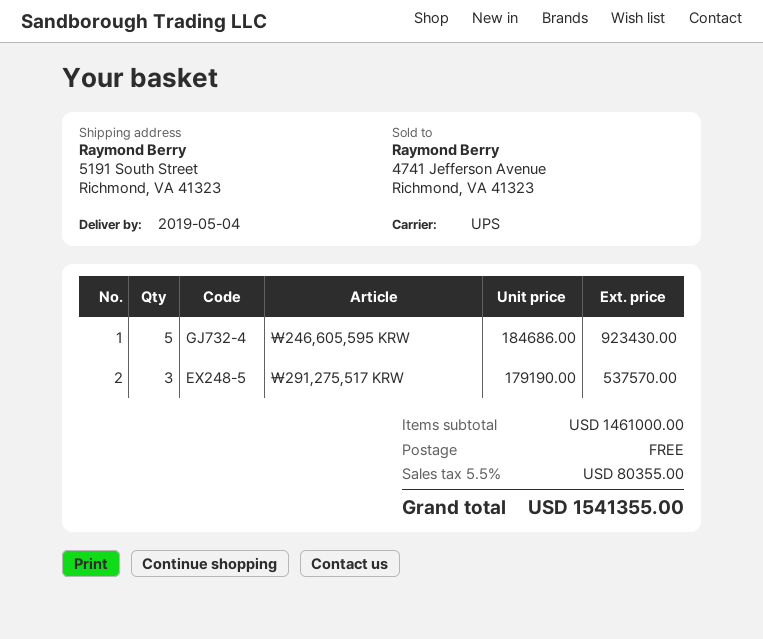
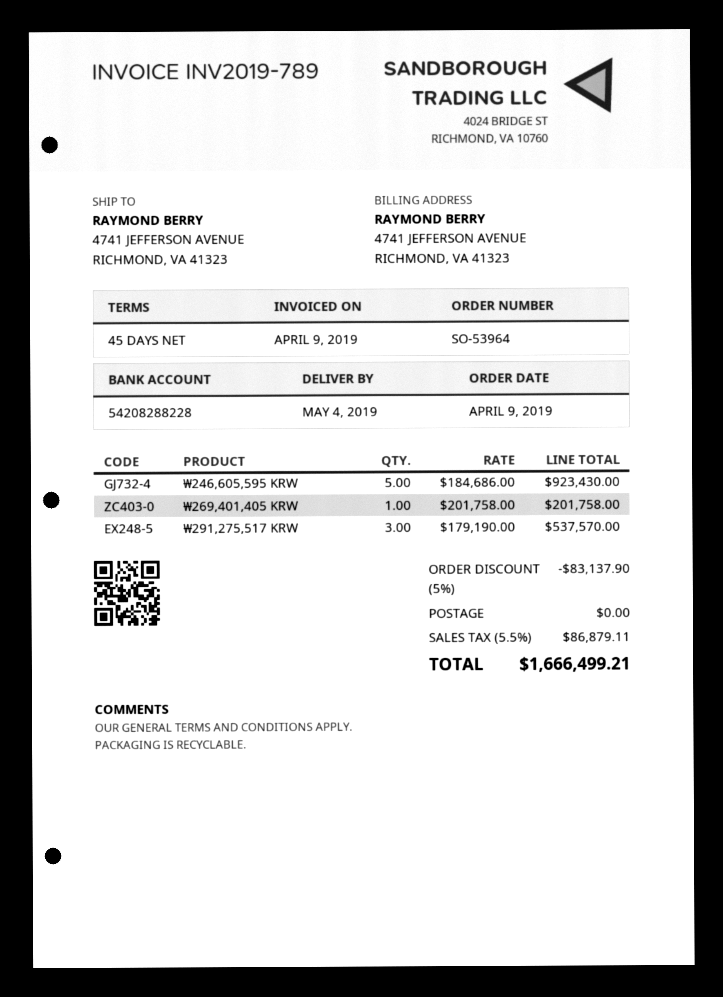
ship to: 5191 South Street, Richmond, VA 41323 -> 4741 JEFFERSON AVENUE, RICHMOND, VA 41323
₩269,401,405 KRW: none -> 1 x 201758.00 = 201758.00
discount: none -> 5% = 83137.90
tax: 5.5% = 80355.00 -> 5.5% = 86879.11
total: 1541355.00 -> 1666499.21

